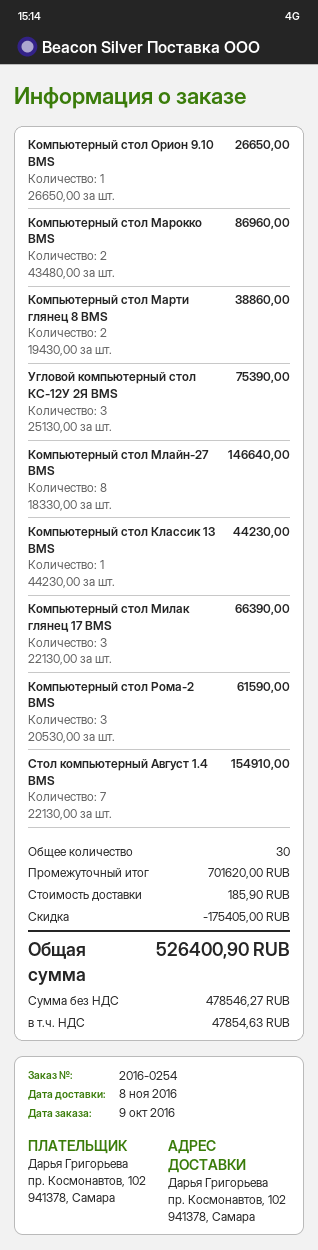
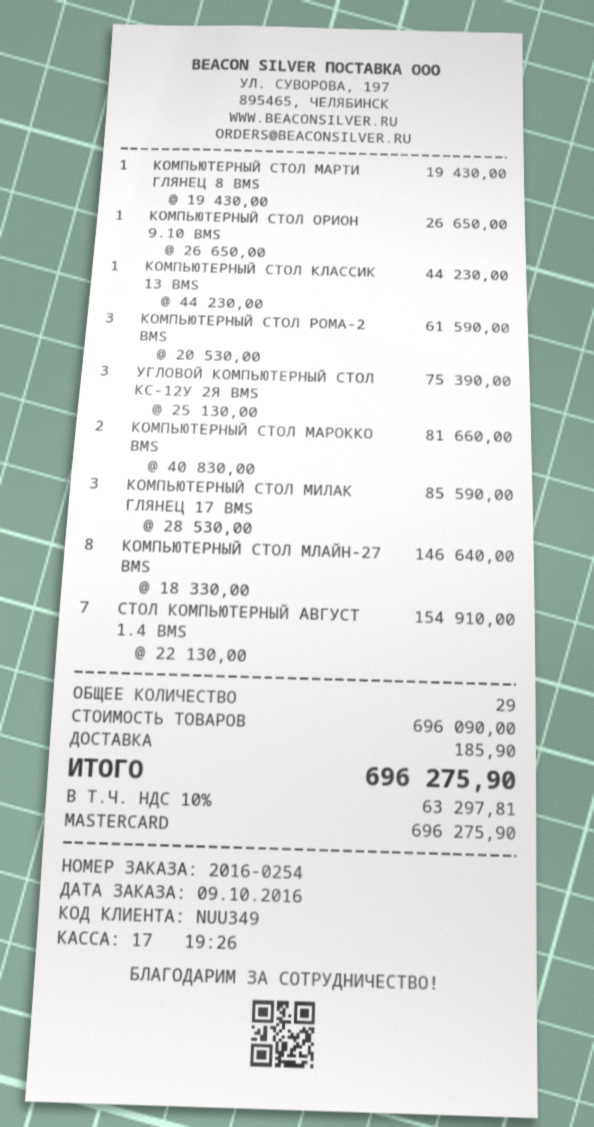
Компьютерный стол Марокко BMS: 2 x 43480.00 = 86960.00 -> 2 x 40830.00 = 81660.00
Компьютерный стол Марти глянец 8 BMS: 2 x 19430.00 = 38860.00 -> 1 x 19430.00 = 19430.00
Компьютерный стол Милак глянец 17 BMS: 3 x 22130.00 = 66390.00 -> 3 x 28530.00 = 85590.00
total quantity: 30 -> 29
subtotal: 701620.00 -> 696090.00
discount: 175405.00 -> none
tax: 47854.63 -> 63297.81
total: 526400.90 -> 696275.90

